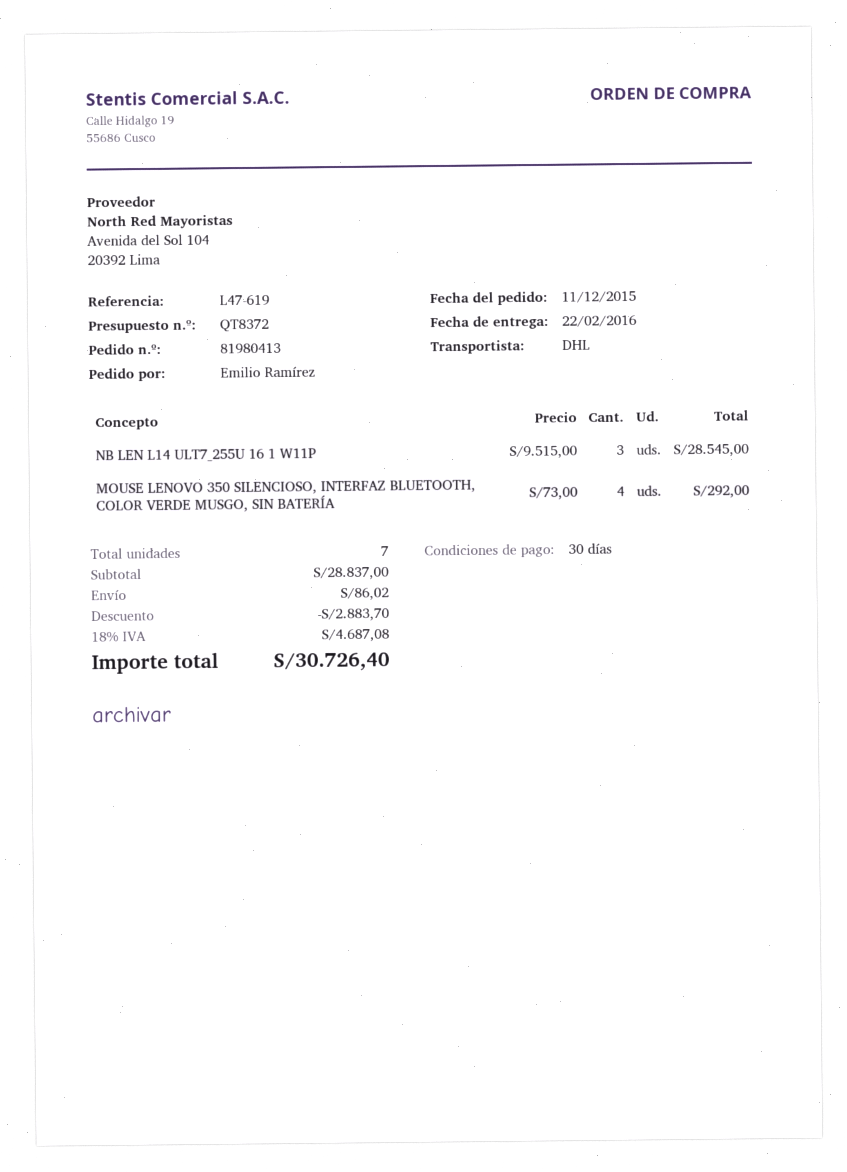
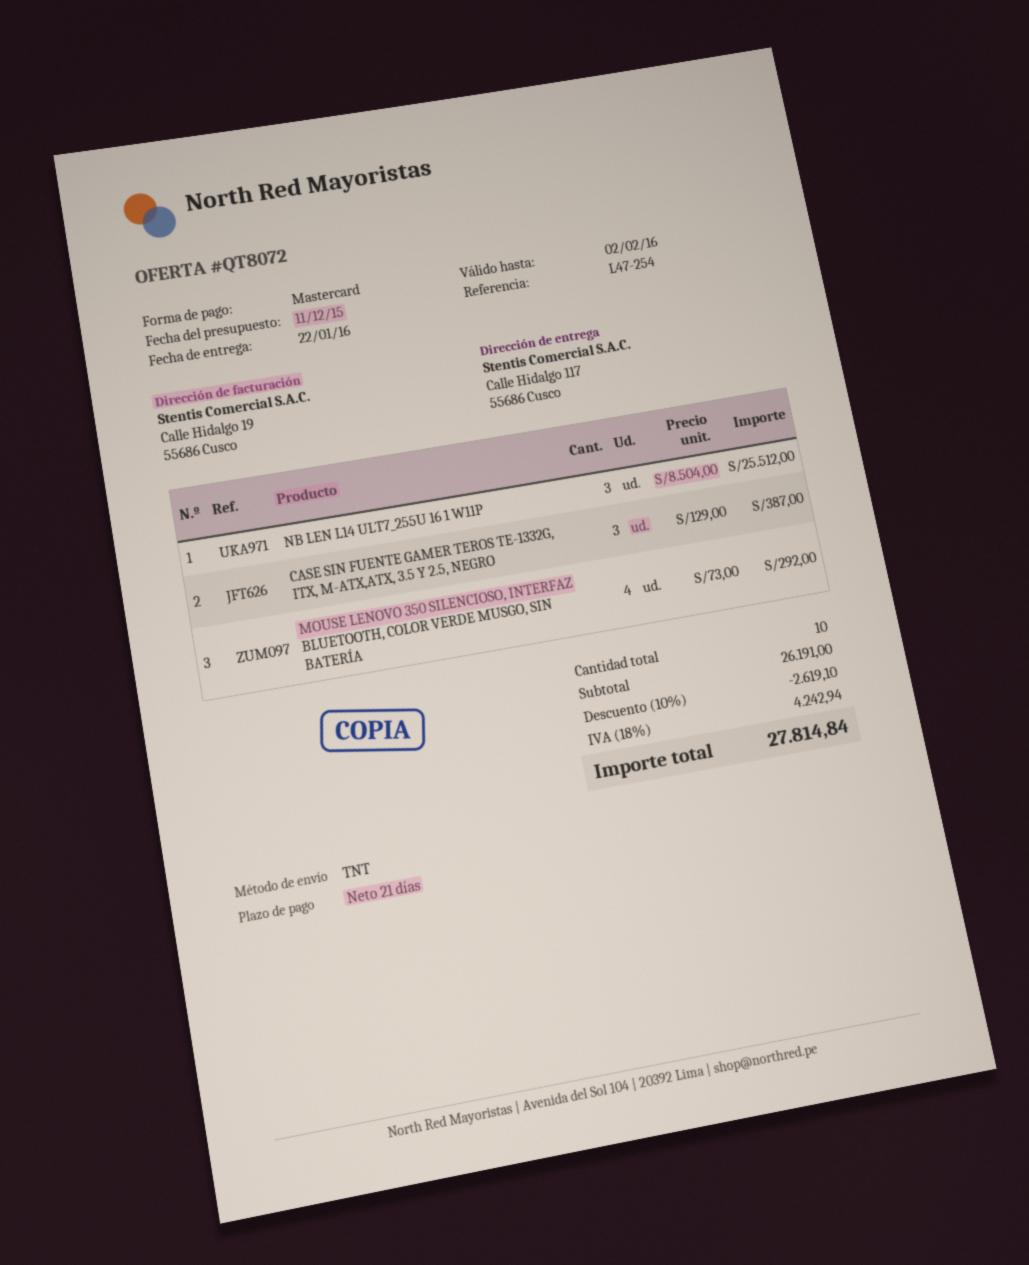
quote number: QT8372 -> QT8072
delivery date: 2016-02-22 -> 2016-01-22
payment terms: 30 days -> 21 days
reference: L47-619 -> L47-254
shipping method: DHL -> TNT
NB LEN L14 ULT7_255U 16 1 W11P: 3 x 9515.00 = 28545.00 -> 3 x 8504.00 = 25512.00
CASE SIN FUENTE GAMER TEROS TE-1332G, ITX, M-ATX,ATX, 3.5 Y 2.5, NEGRO: none -> 3 x 129.00 = 387.00
total quantity: 7 -> 10
subtotal: 28837.00 -> 26191.00
discount: 2883.70 -> 2619.10
shipping: 86.02 -> none
tax: 18% = 4687.08 -> 18% = 4242.94
total: 30726.40 -> 27814.84

